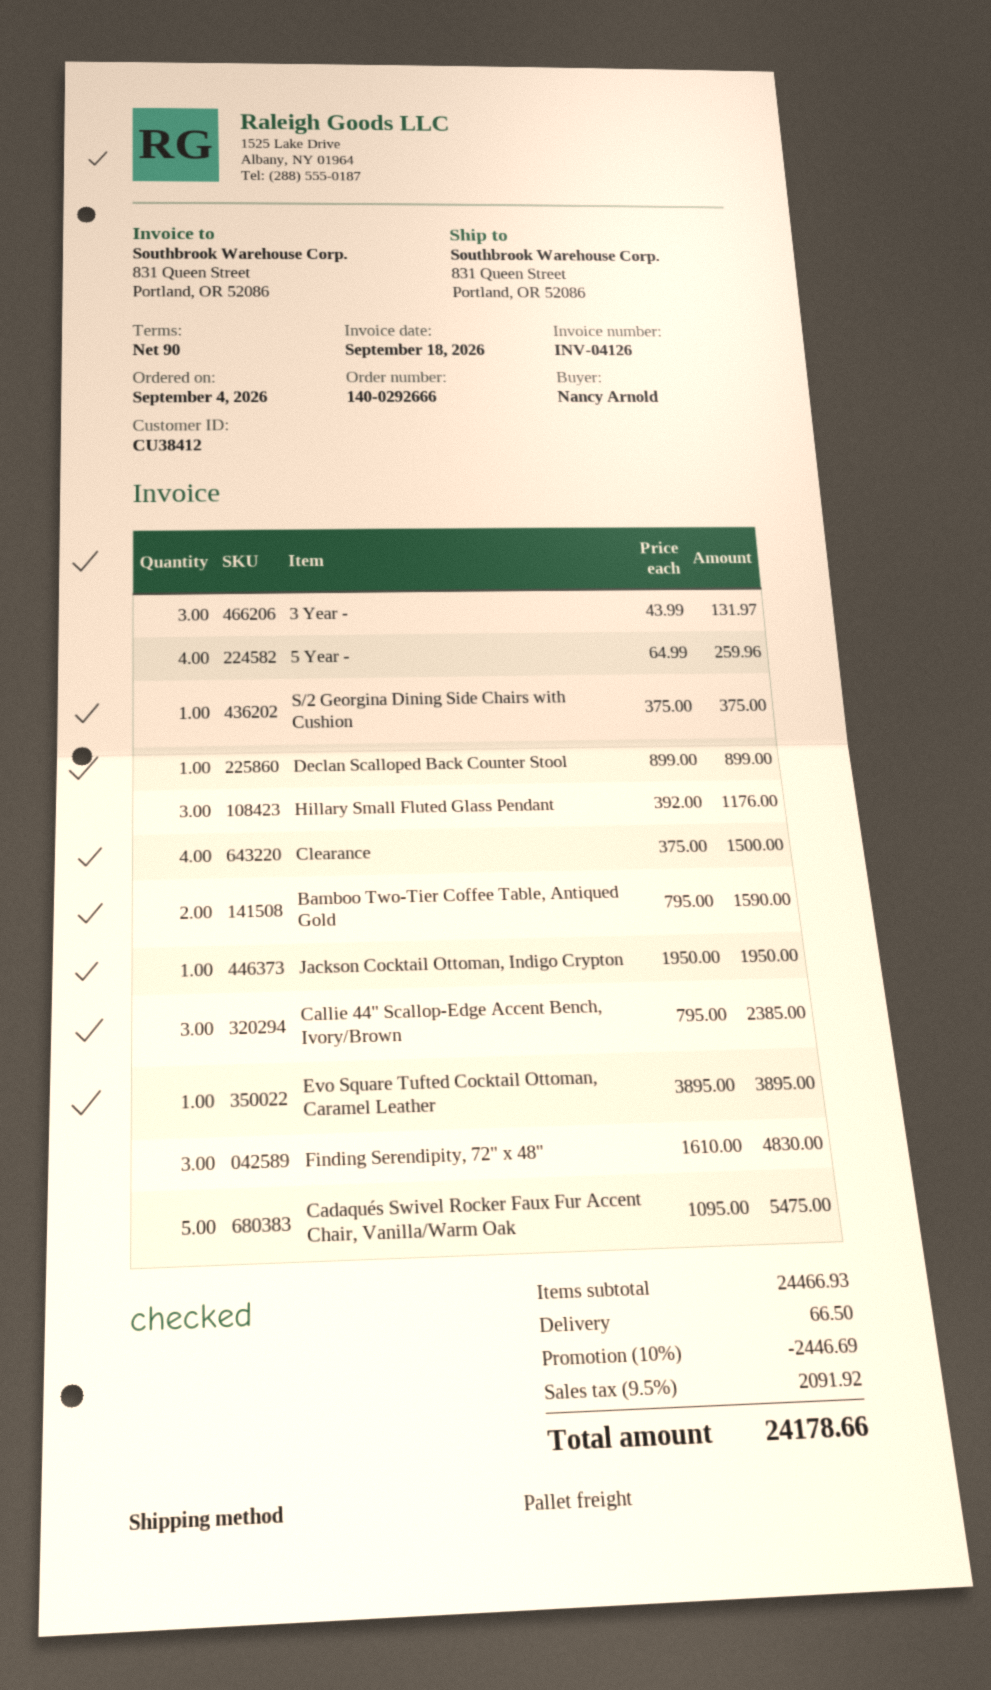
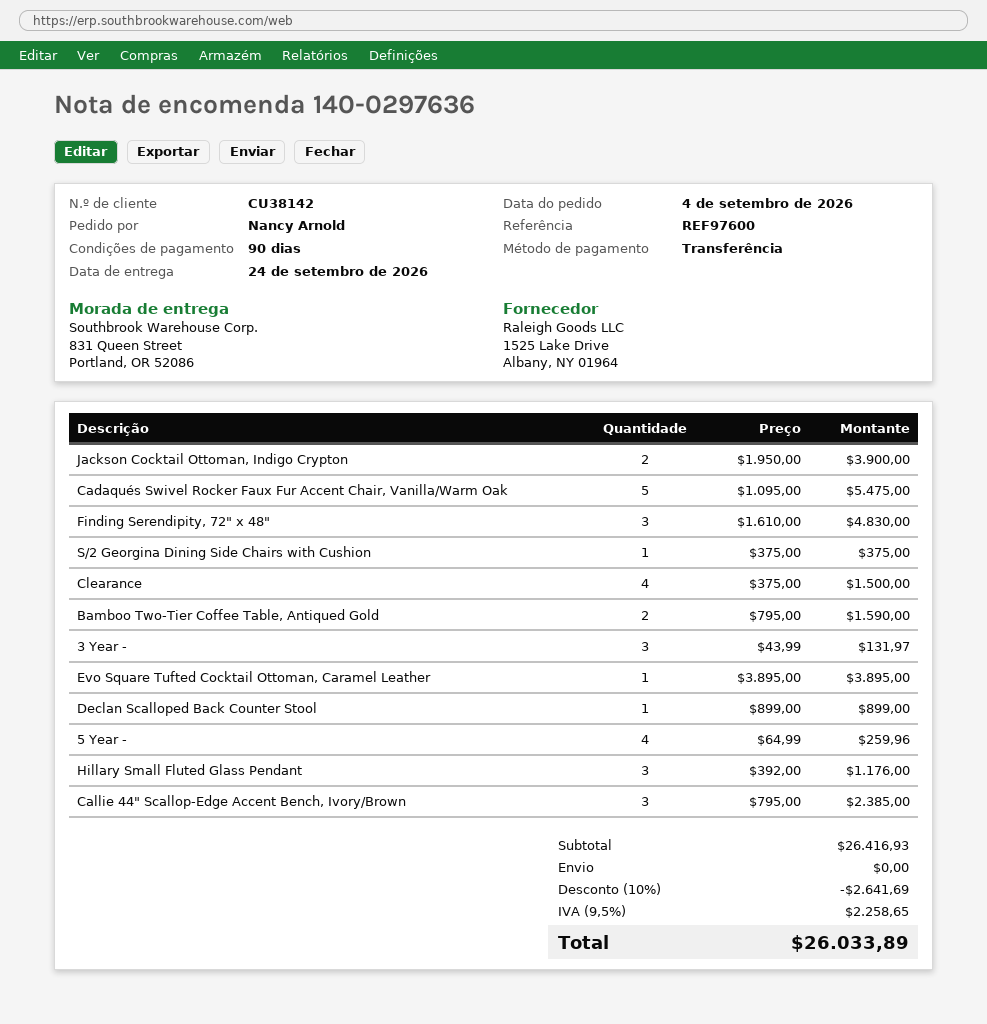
order number: 140-0292666 -> 140-0297636
customer number: CU38412 -> CU38142
Jackson Cocktail Ottoman, Indigo Crypton: 1 x 1950.00 = 1950.00 -> 2 x 1950.00 = 3900.00
subtotal: 24466.93 -> 26416.93
discount: 10% = 2446.69 -> 10% = 2641.69
shipping: 66.50 -> 0.00
tax: 9.5% = 2091.92 -> 9.5% = 2258.65
total: 24178.66 -> 26033.89

